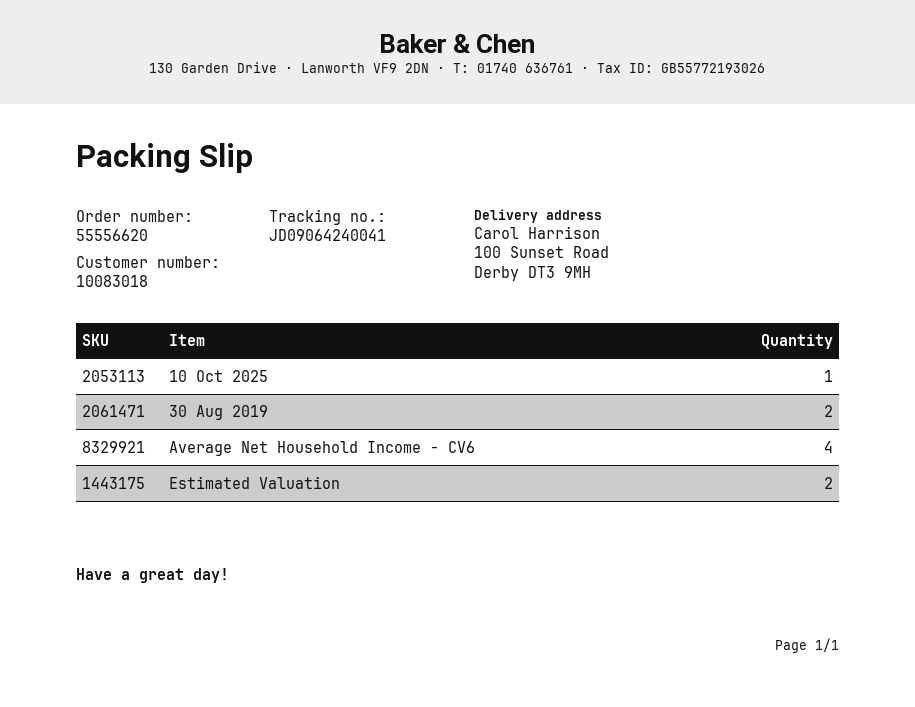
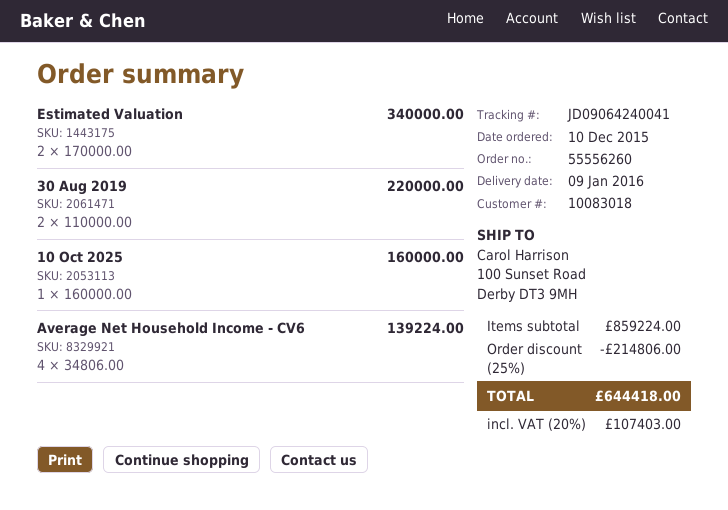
order number: 55556620 -> 55556260

